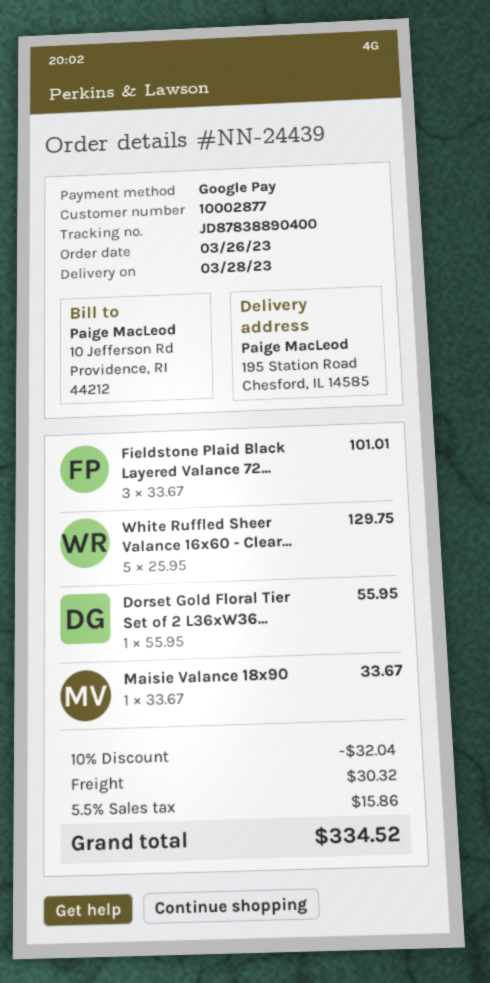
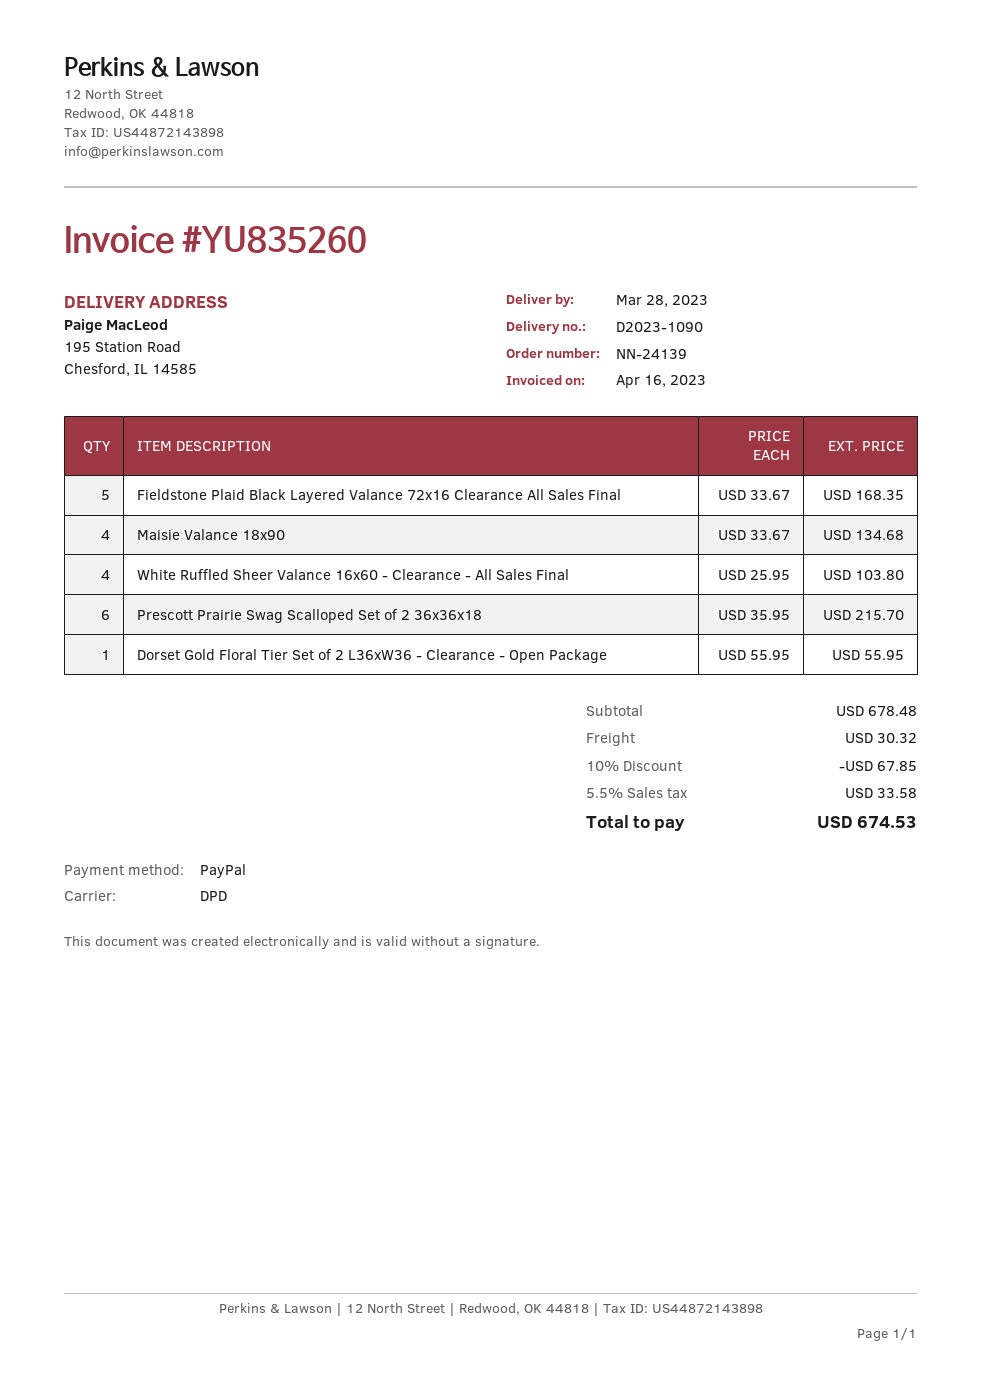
order number: NN-24439 -> NN-24139
payment method: Google Pay -> PayPal
Fieldstone Plaid Black Layered Valance 72...: 3 x 33.67 = 101.01 -> 5 x 33.67 = 168.35
White Ruffled Sheer Valance 16x60 - Clear...: 5 x 25.95 = 129.75 -> 4 x 25.95 = 103.80
Maisie Valance 18x90: 1 x 33.67 = 33.67 -> 4 x 33.67 = 134.68
Prescott Prairie Swag Scalloped Set of 2 36x36x18: none -> 6 x 35.95 = 215.70
discount: 10% = 32.04 -> 10% = 67.85
tax: 5.5% = 15.86 -> 5.5% = 33.58
total: 334.52 -> 674.53

